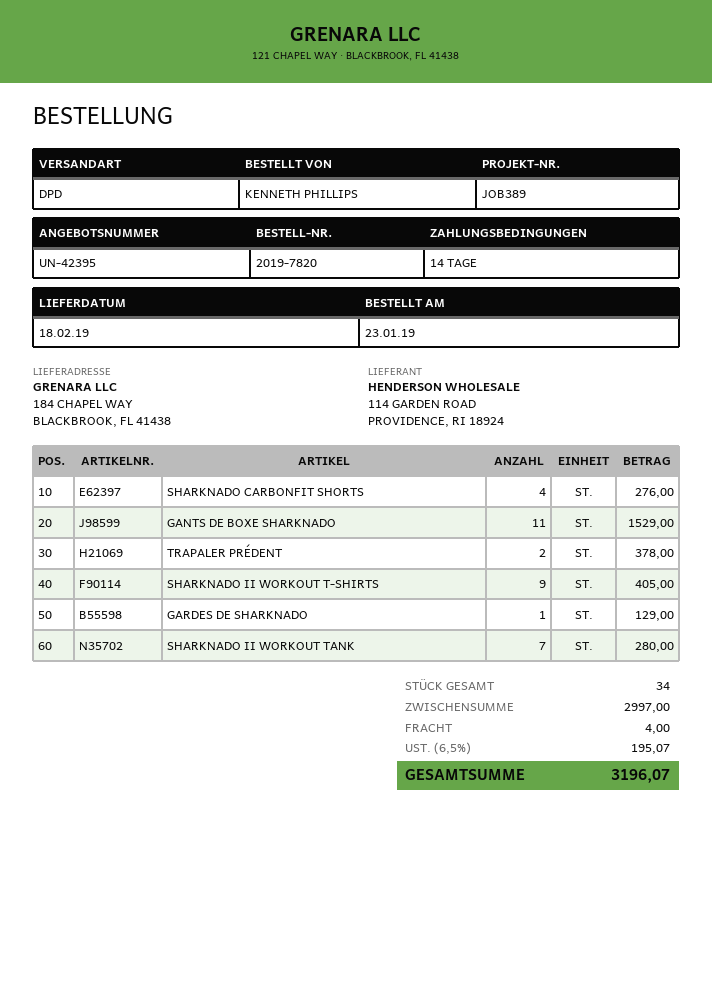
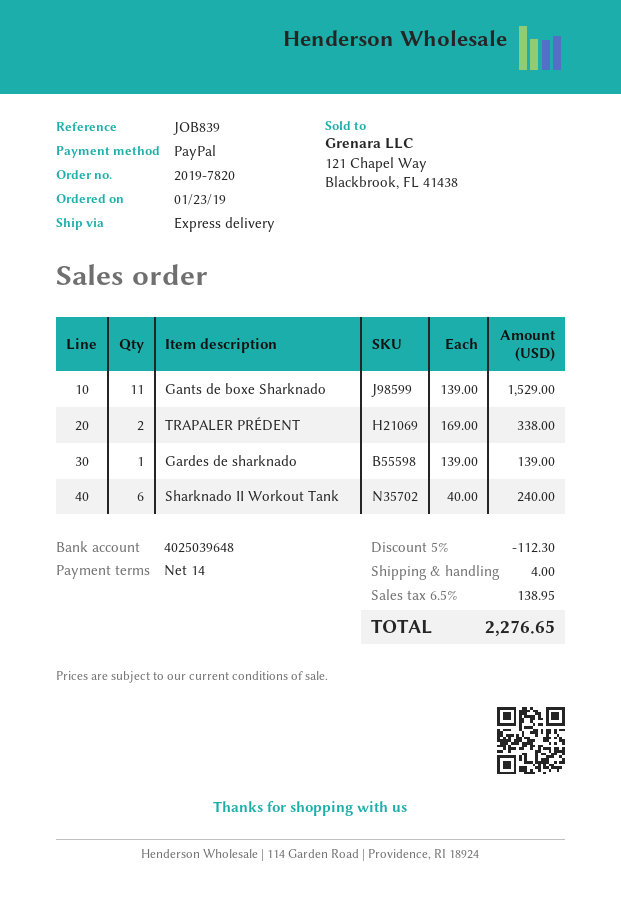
reference: JOB389 -> JOB839
shipping method: DPD -> express
SHARKNADO CARBONFIT SHORTS: 4 for 276.00 -> none
TRAPALER PRÉDENT: 2 for 378.00 -> 2 for 338.00
SHARKNADO II WORKOUT T-SHIRTS: 9 for 405.00 -> none
GARDES DE SHARKNADO: 1 for 129.00 -> 1 for 139.00
SHARKNADO II WORKOUT TANK: 7 for 280.00 -> 6 for 240.00
discount: none -> 5% = 112.30
tax: 6.5% = 195.07 -> 6.5% = 138.95
total: 3196.07 -> 2276.65

